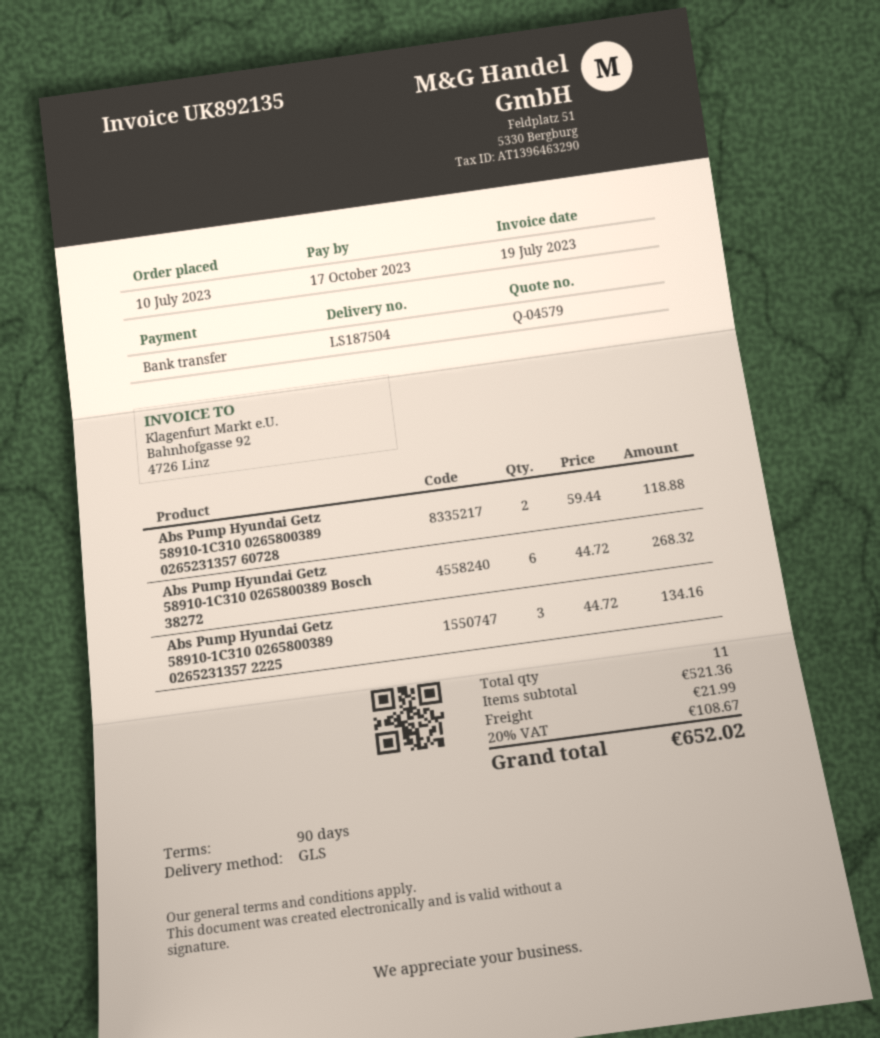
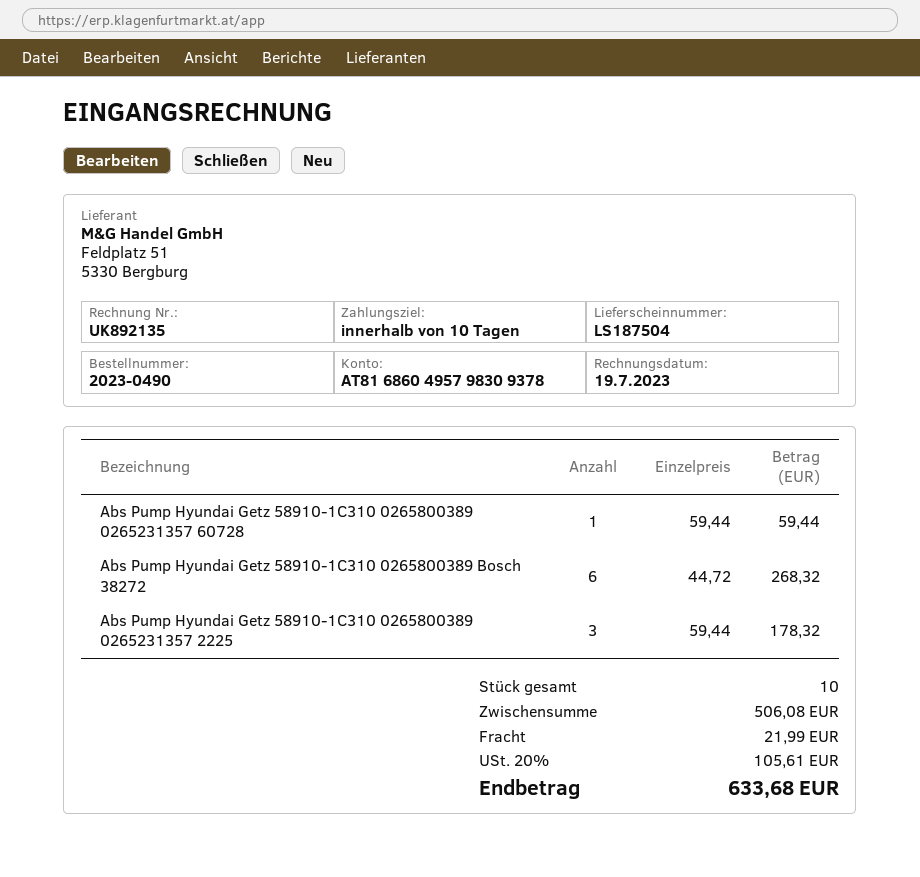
payment terms: 90 days -> 10 days
Abs Pump Hyundai Getz 58910-1C310 0265800389 0265231357 60728: 2 x 59.44 = 118.88 -> 1 x 59.44 = 59.44
Abs Pump Hyundai Getz 58910-1C310 0265800389 0265231357 2225: 3 x 44.72 = 134.16 -> 3 x 59.44 = 178.32
total quantity: 11 -> 10
subtotal: 521.36 -> 506.08
tax: 20% = 108.67 -> 20% = 105.61
total: 652.02 -> 633.68

